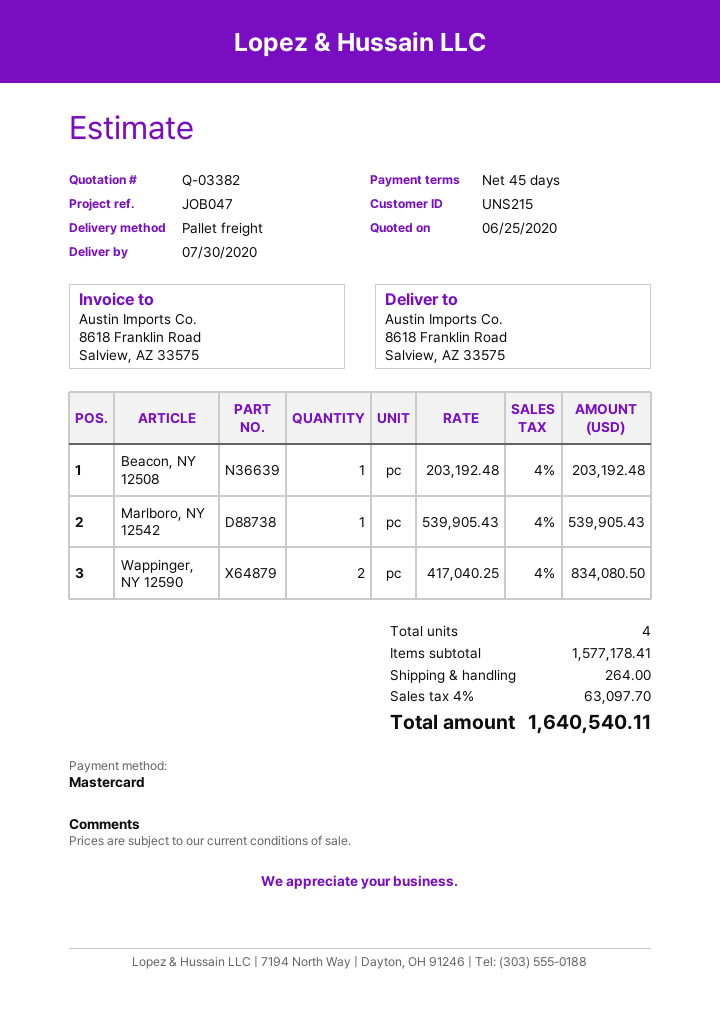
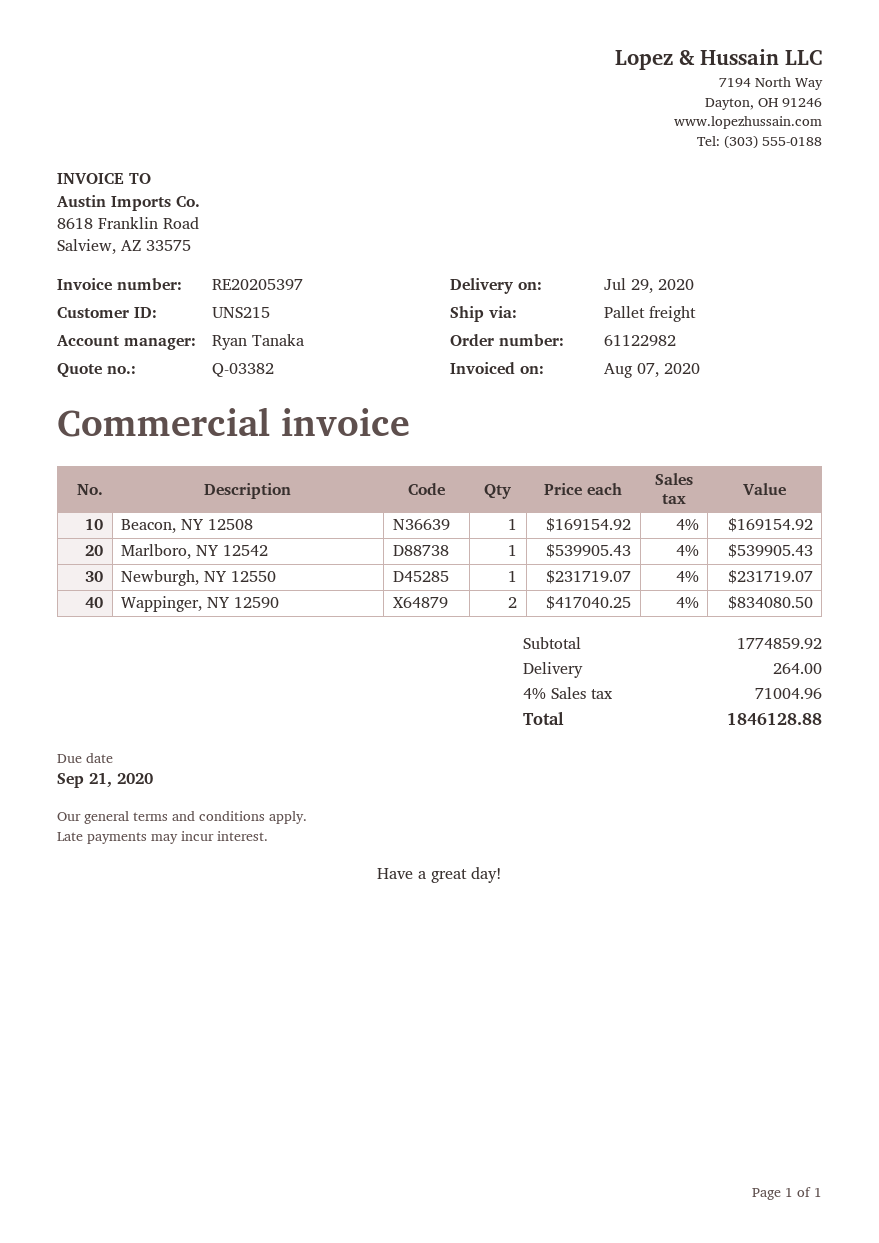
delivery date: 2020-07-30 -> 2020-07-29
Beacon, NY 12508: 1 x 203192.48 = 203192.48 -> 1 x 169154.92 = 169154.92
Newburgh, NY 12550: none -> 1 x 231719.07 = 231719.07
subtotal: 1577178.41 -> 1774859.92
tax: 4% = 63097.70 -> 4% = 71004.96
total: 1640540.11 -> 1846128.88

